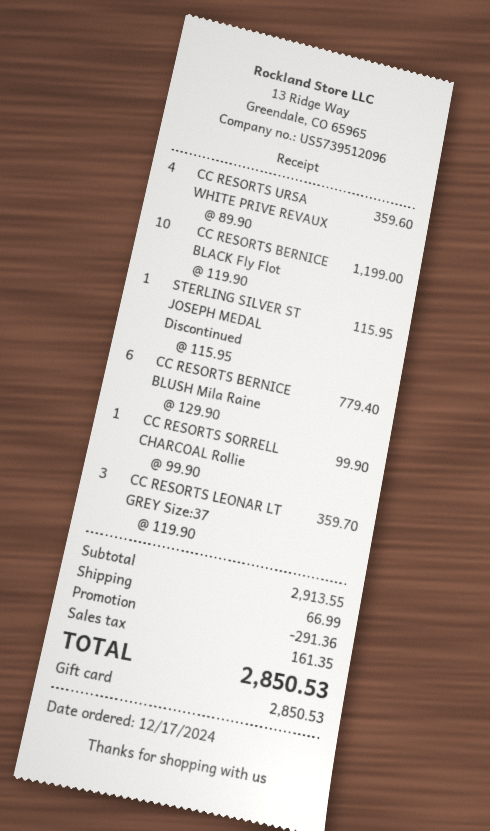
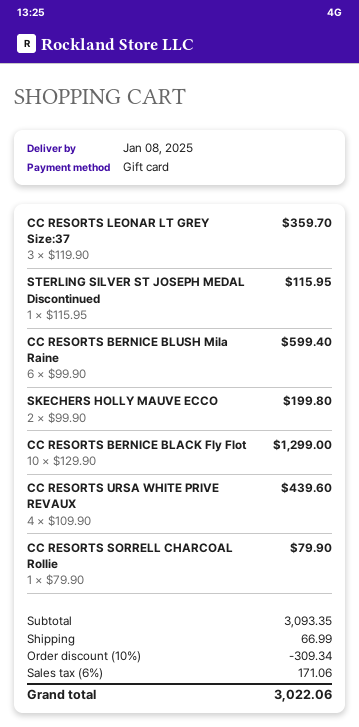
CC RESORTS URSA WHITE PRIVE REVAUX: 4 x 89.90 = 359.60 -> 4 x 109.90 = 439.60
CC RESORTS BERNICE BLACK Fly Flot: 10 x 119.90 = 1199.00 -> 10 x 129.90 = 1299.00
CC RESORTS BERNICE BLUSH Mila Raine: 6 x 129.90 = 779.40 -> 6 x 99.90 = 599.40
CC RESORTS SORRELL CHARCOAL Rollie: 1 x 99.90 = 99.90 -> 1 x 79.90 = 79.90
SKECHERS HOLLY MAUVE ECCO: none -> 2 x 99.90 = 199.80
subtotal: 2913.55 -> 3093.35
discount: 291.36 -> 309.34
tax: 161.35 -> 171.06
total: 2850.53 -> 3022.06

